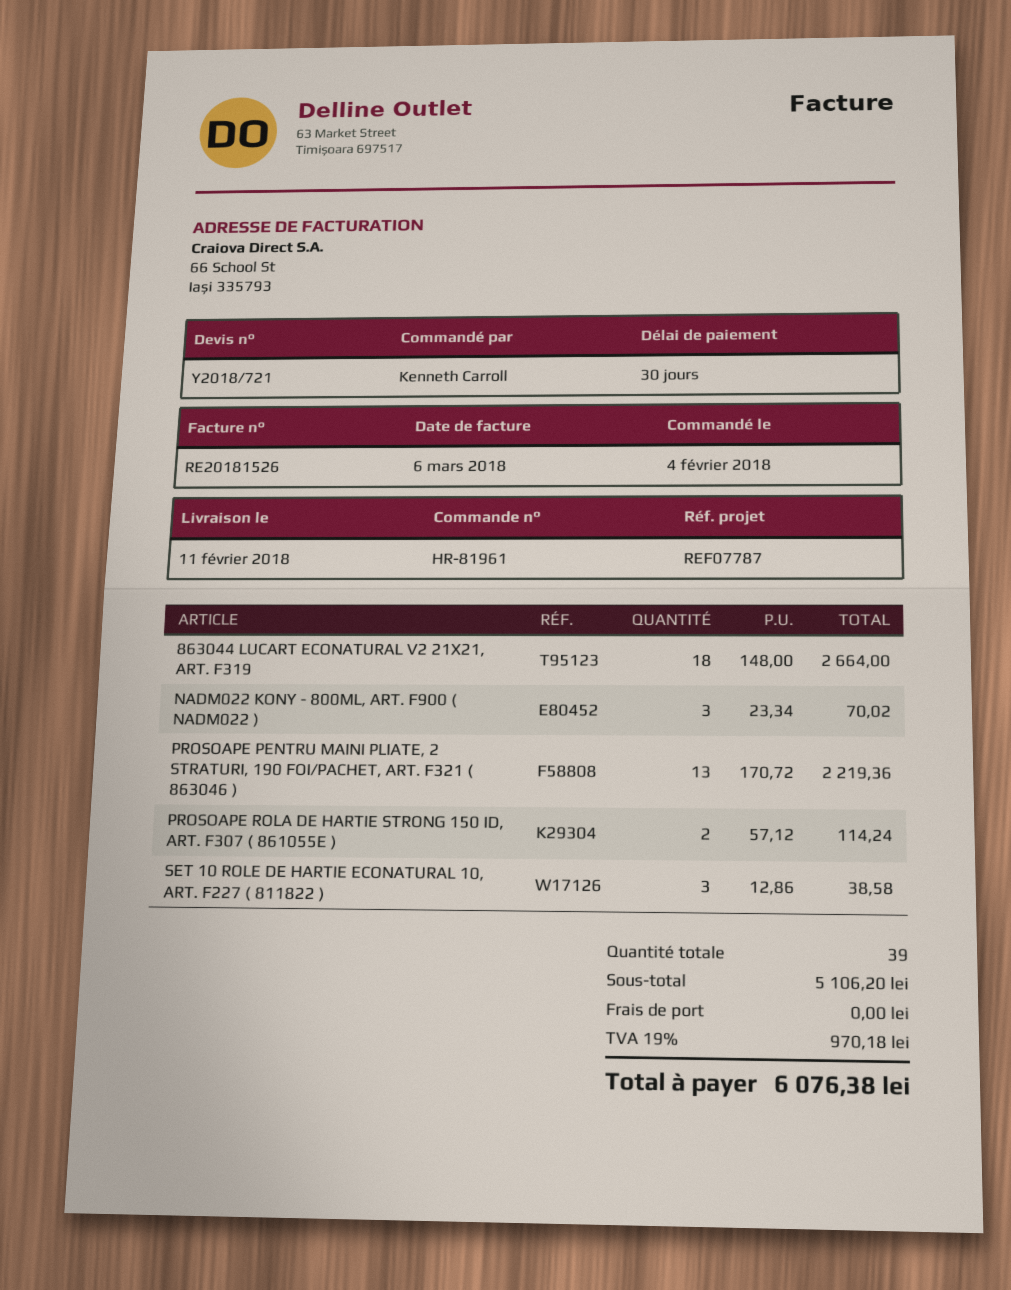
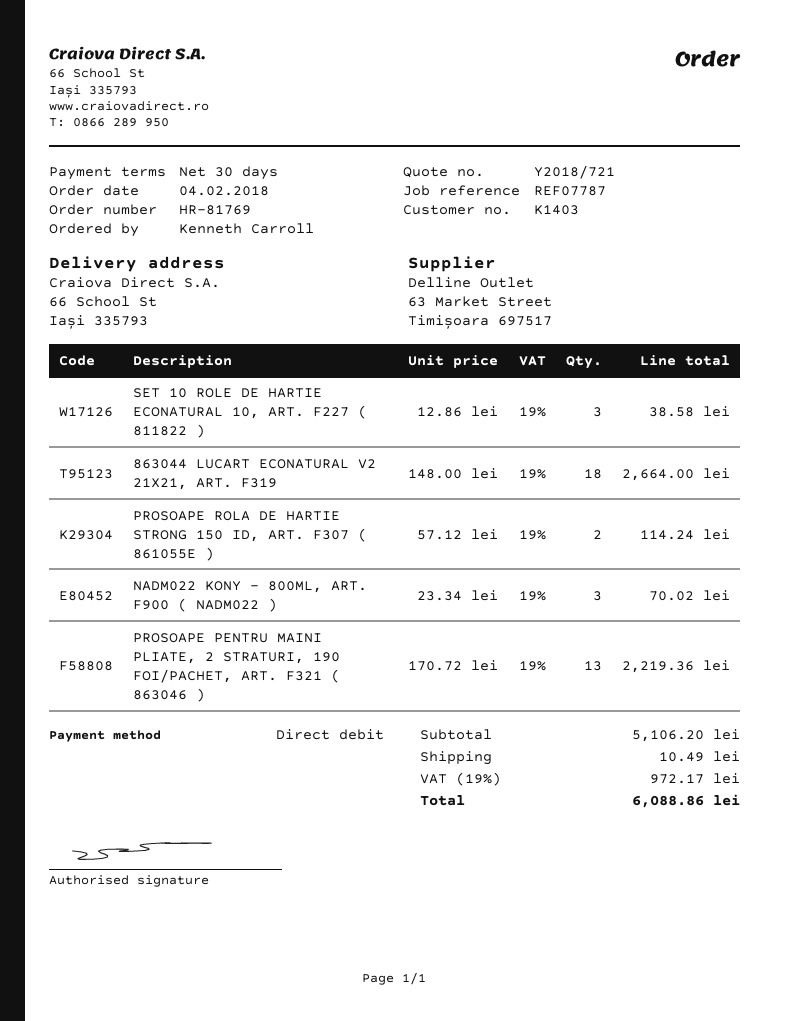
order number: HR-81961 -> HR-81769
shipping: 0.00 -> 10.49
tax: 19% = 970.18 -> 19% = 972.17
total: 6076.38 -> 6088.86

